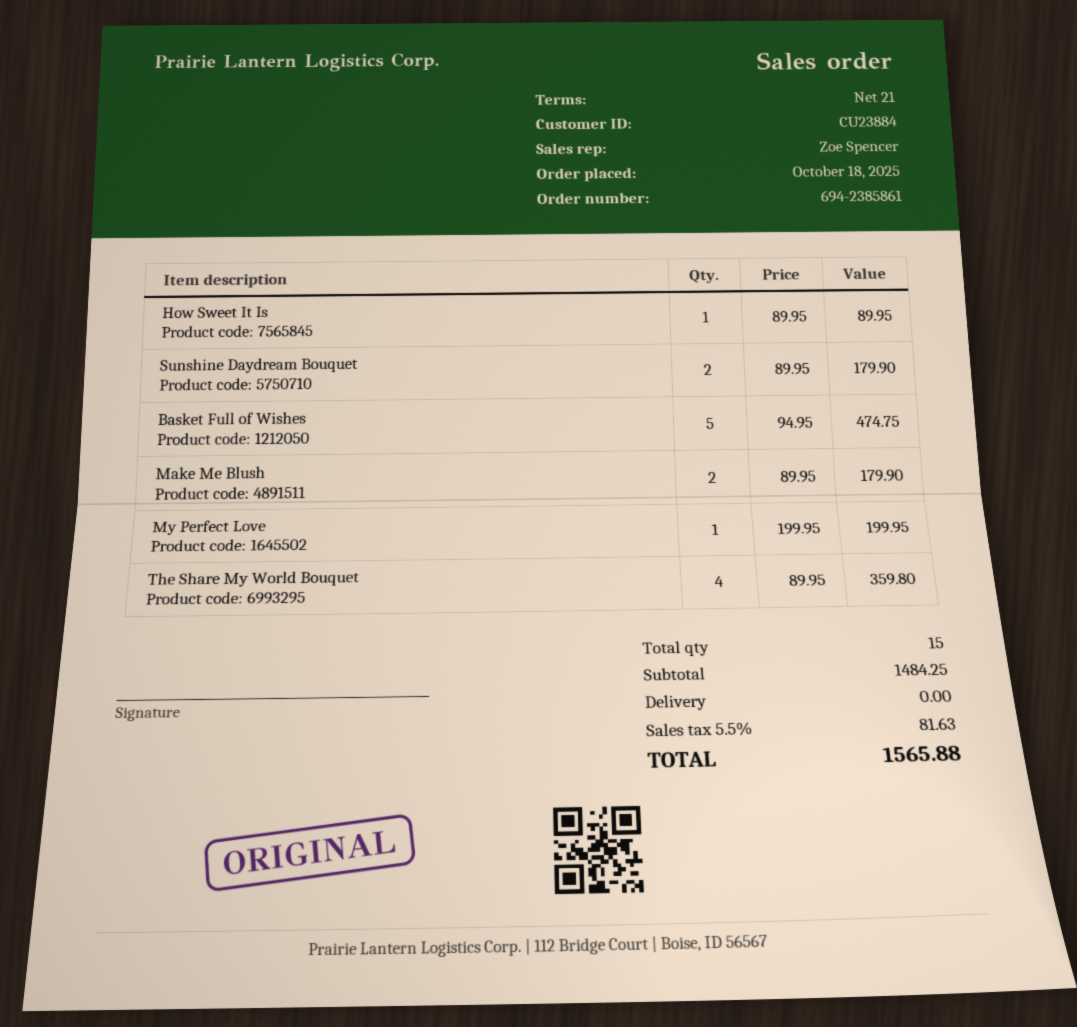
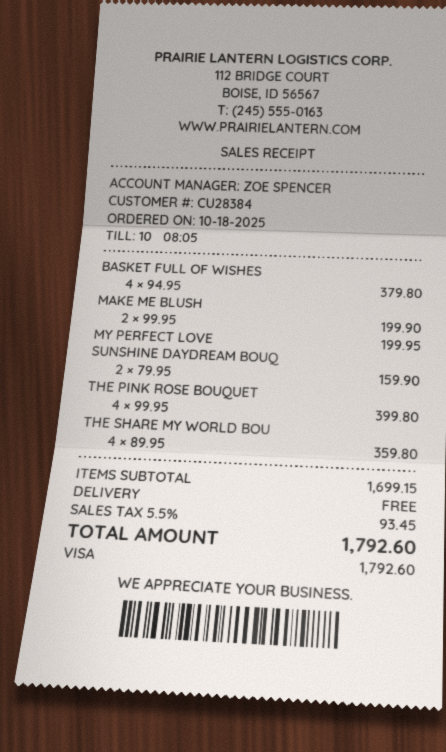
customer number: CU23884 -> CU28384
How Sweet It Is: 1 x 89.95 = 89.95 -> none
Sunshine Daydream Bouquet: 2 x 89.95 = 179.90 -> 2 x 79.95 = 159.90
Basket Full of Wishes: 5 x 94.95 = 474.75 -> 4 x 94.95 = 379.80
Make Me Blush: 2 x 89.95 = 179.90 -> 2 x 99.95 = 199.90
THE PINK ROSE BOUQUET: none -> 4 x 99.95 = 399.80
subtotal: 1484.25 -> 1699.15
tax: 5.5% = 81.63 -> 5.5% = 93.45
total: 1565.88 -> 1792.60

